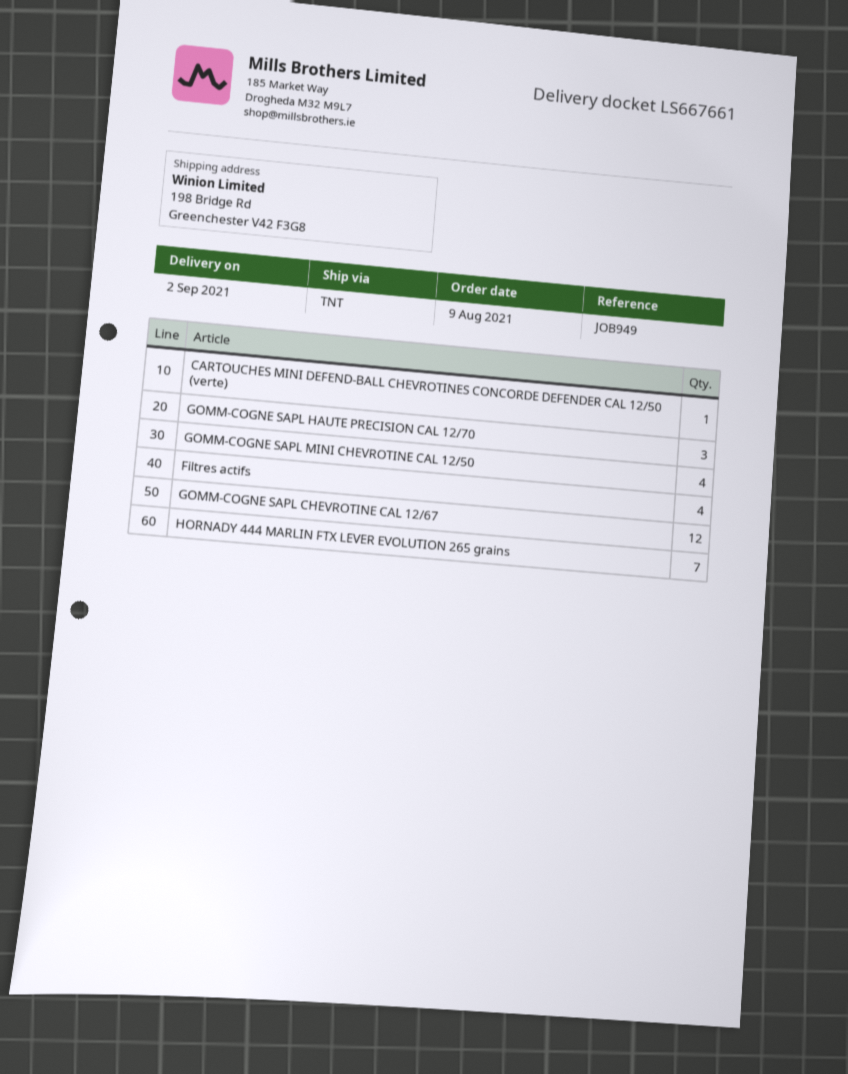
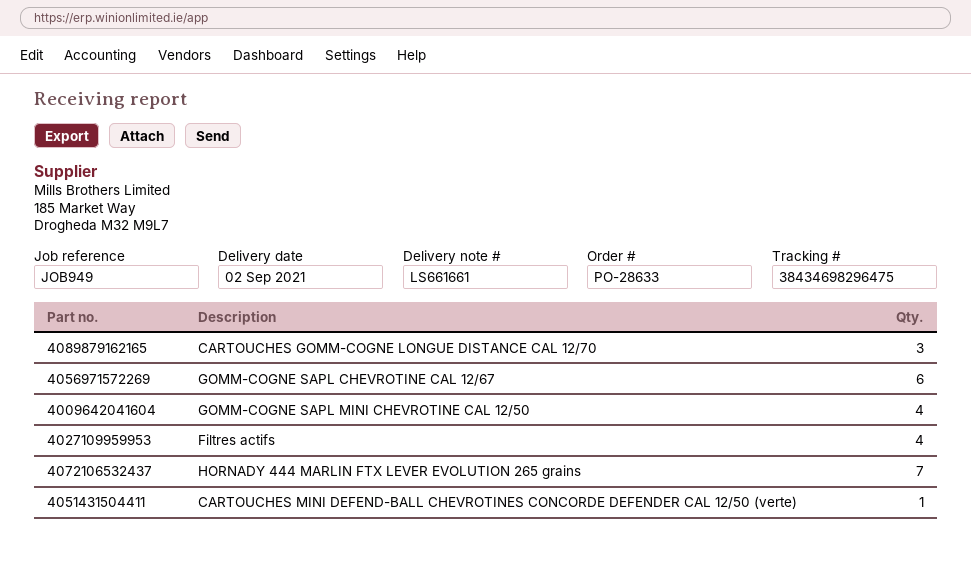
delivery note number: LS667661 -> LS661661
GOMM-COGNE SAPL HAUTE PRECISION CAL 12/70: 3 -> none
GOMM-COGNE SAPL CHEVROTINE CAL 12/67: 12 -> 6
CARTOUCHES GOMM-COGNE LONGUE DISTANCE CAL 12/70: none -> 3

